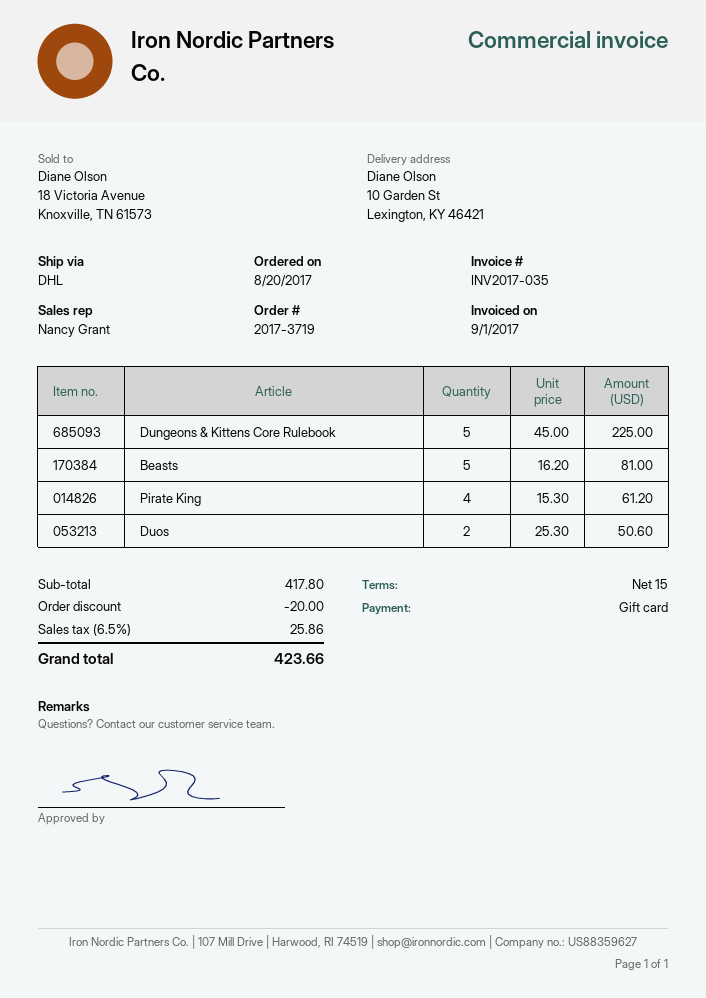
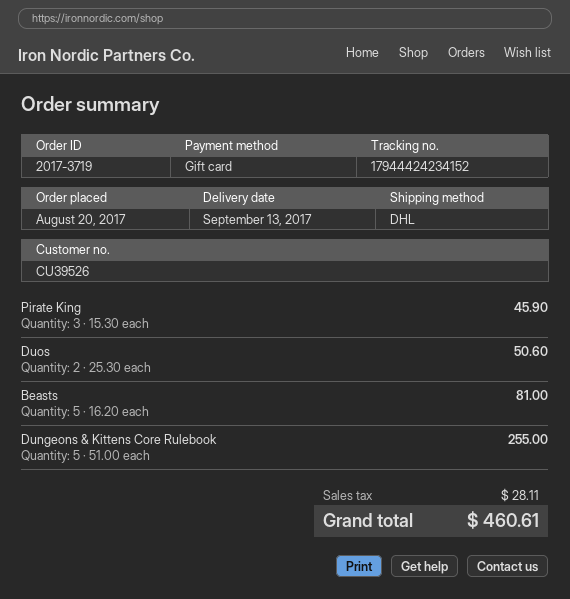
Dungeons & Kittens Core Rulebook: 5 x 45.00 = 225.00 -> 5 x 51.00 = 255.00
Pirate King: 4 x 15.30 = 61.20 -> 3 x 15.30 = 45.90
discount: 20.00 -> none
tax: 25.86 -> 28.11
total: 423.66 -> 460.61

